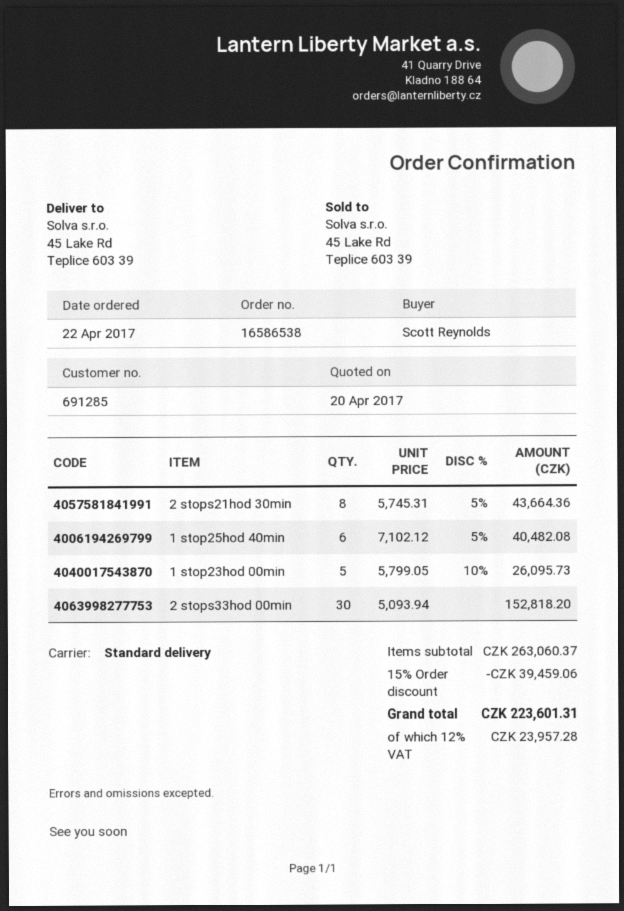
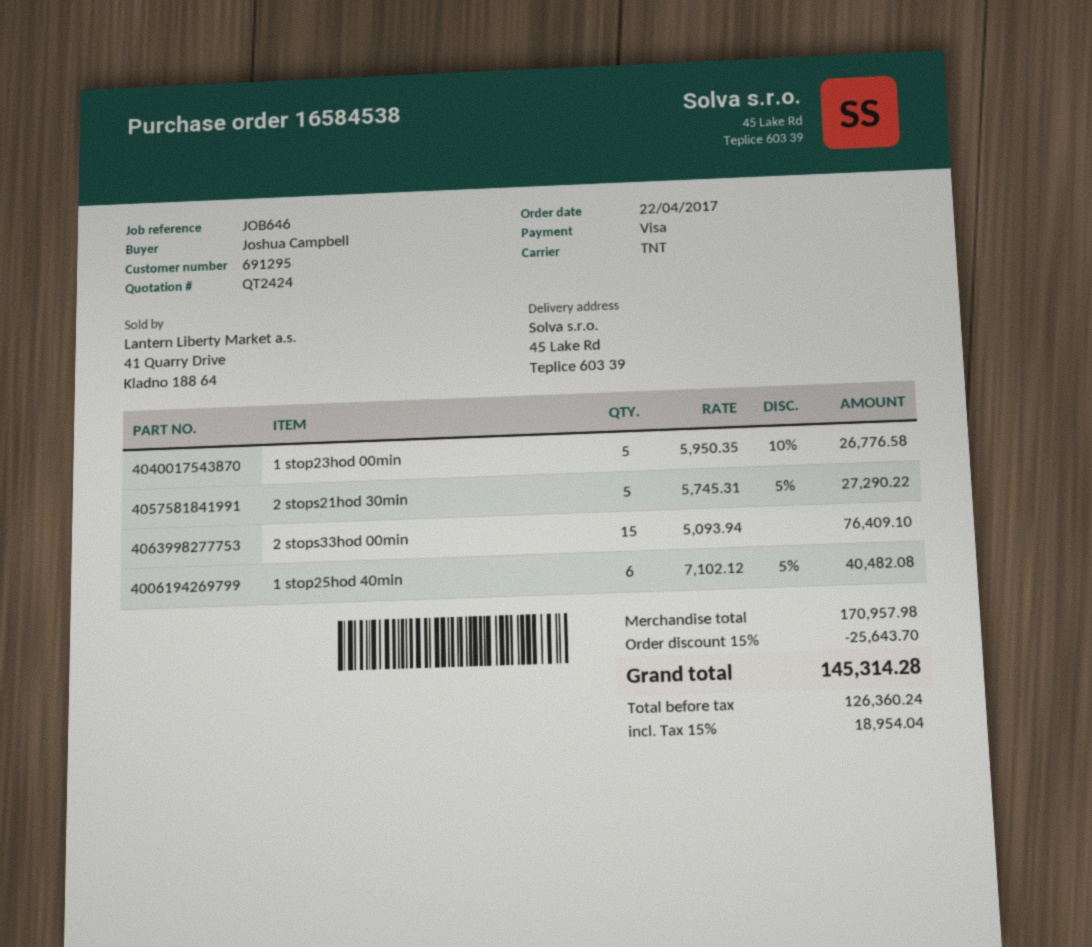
order number: 16586538 -> 16584538
customer number: 691285 -> 691295
ordered by: Scott Reynolds -> Joshua Campbell
shipping method: standard -> TNT
2 stops21hod 30min: 8 x 5745.31 - 5% = 43664.36 -> 5 x 5745.31 - 5% = 27290.22
1 stop23hod 00min: 5 x 5799.05 - 10% = 26095.73 -> 5 x 5950.35 - 10% = 26776.58
2 stops33hod 00min: 30 x 5093.94 = 152818.20 -> 15 x 5093.94 = 76409.10
subtotal: 263060.37 -> 170957.98
discount: 15% = 39459.06 -> 15% = 25643.70
tax: 12% = 23957.28 -> 15% = 18954.04
total: 223601.31 -> 145314.28

